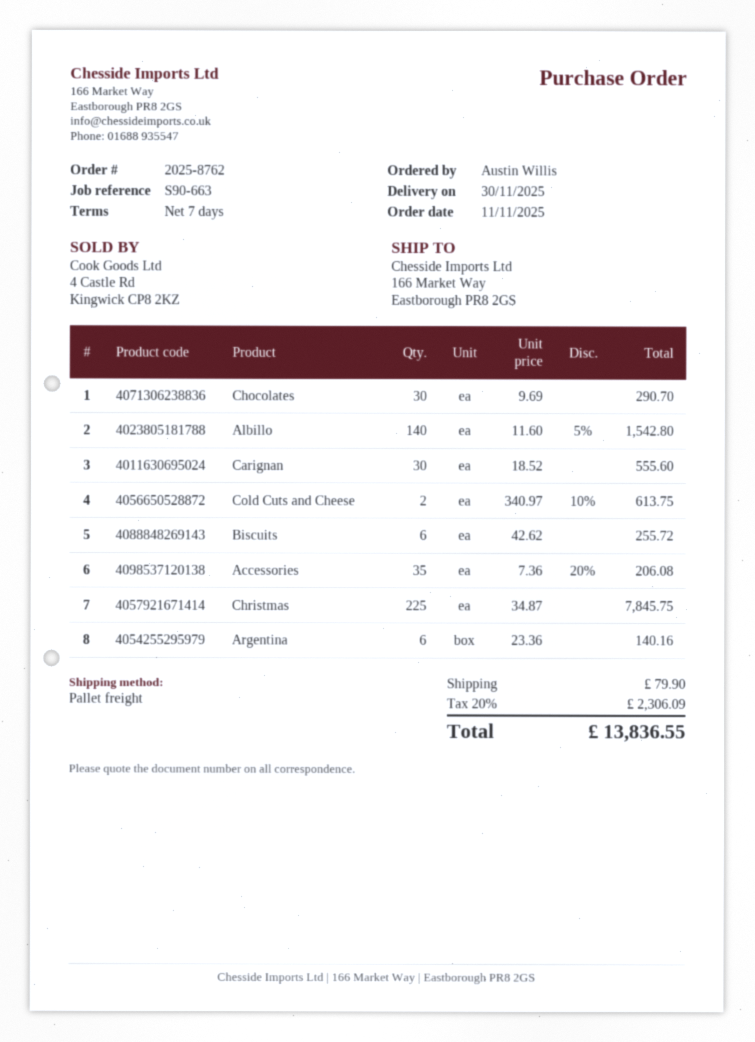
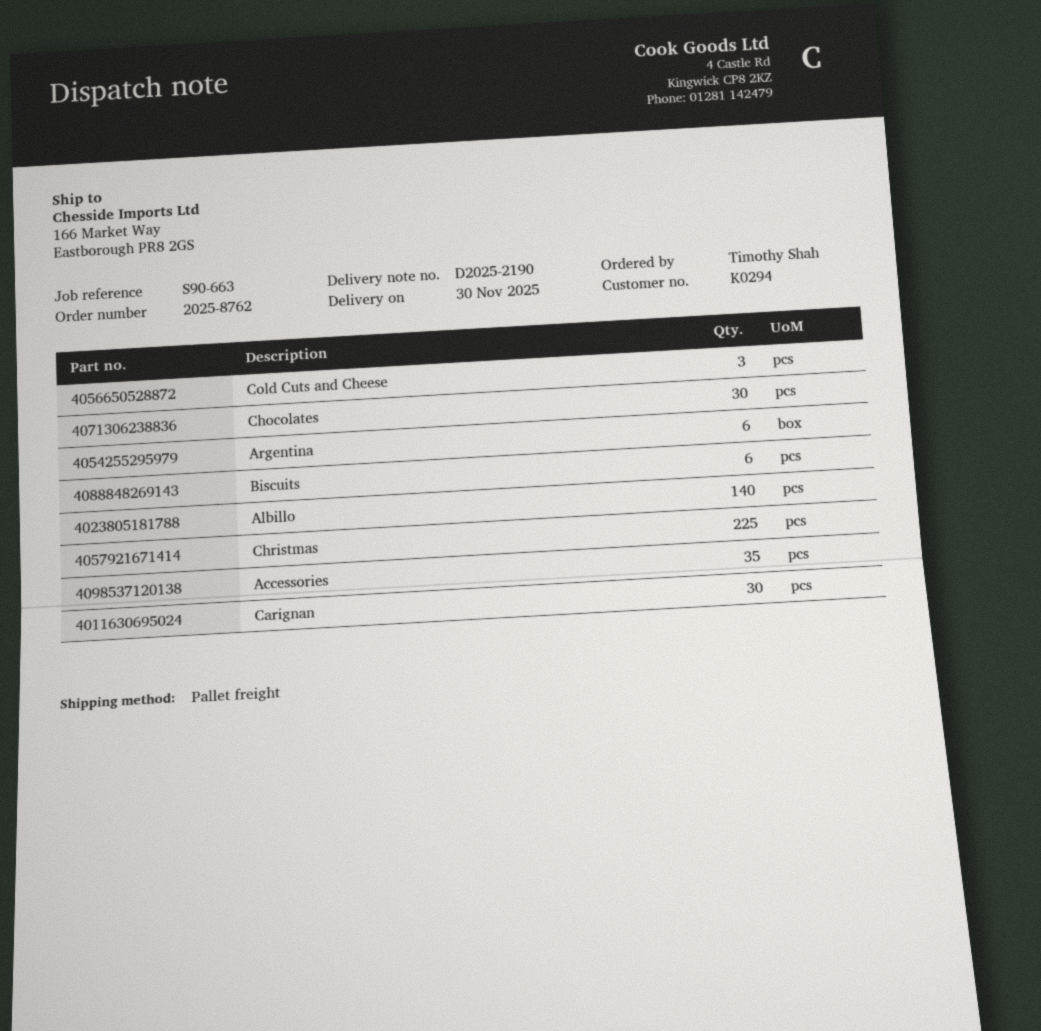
ordered by: Austin Willis -> Timothy Shah
Cold Cuts and Cheese: 2 -> 3

